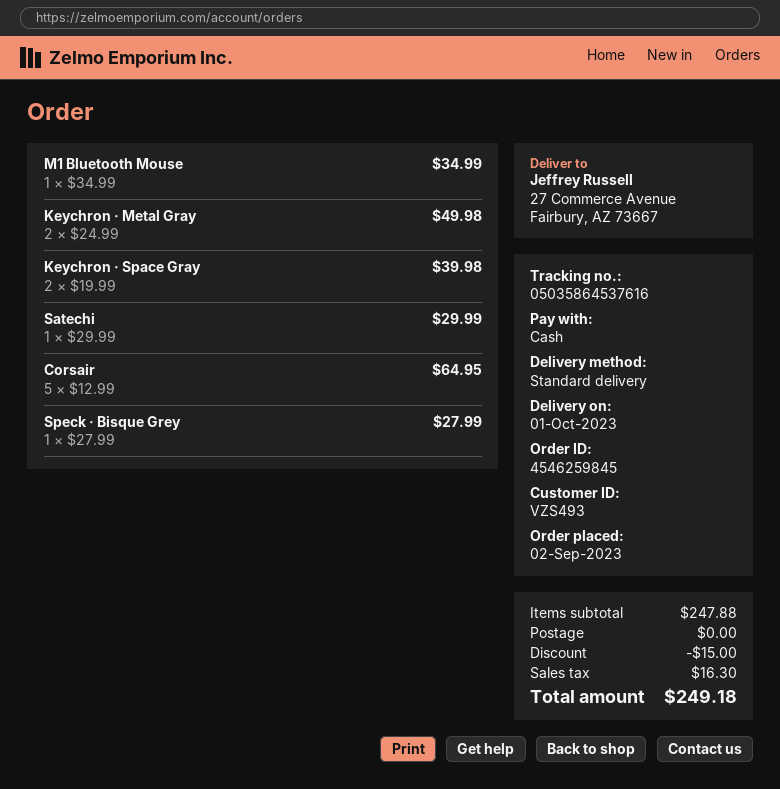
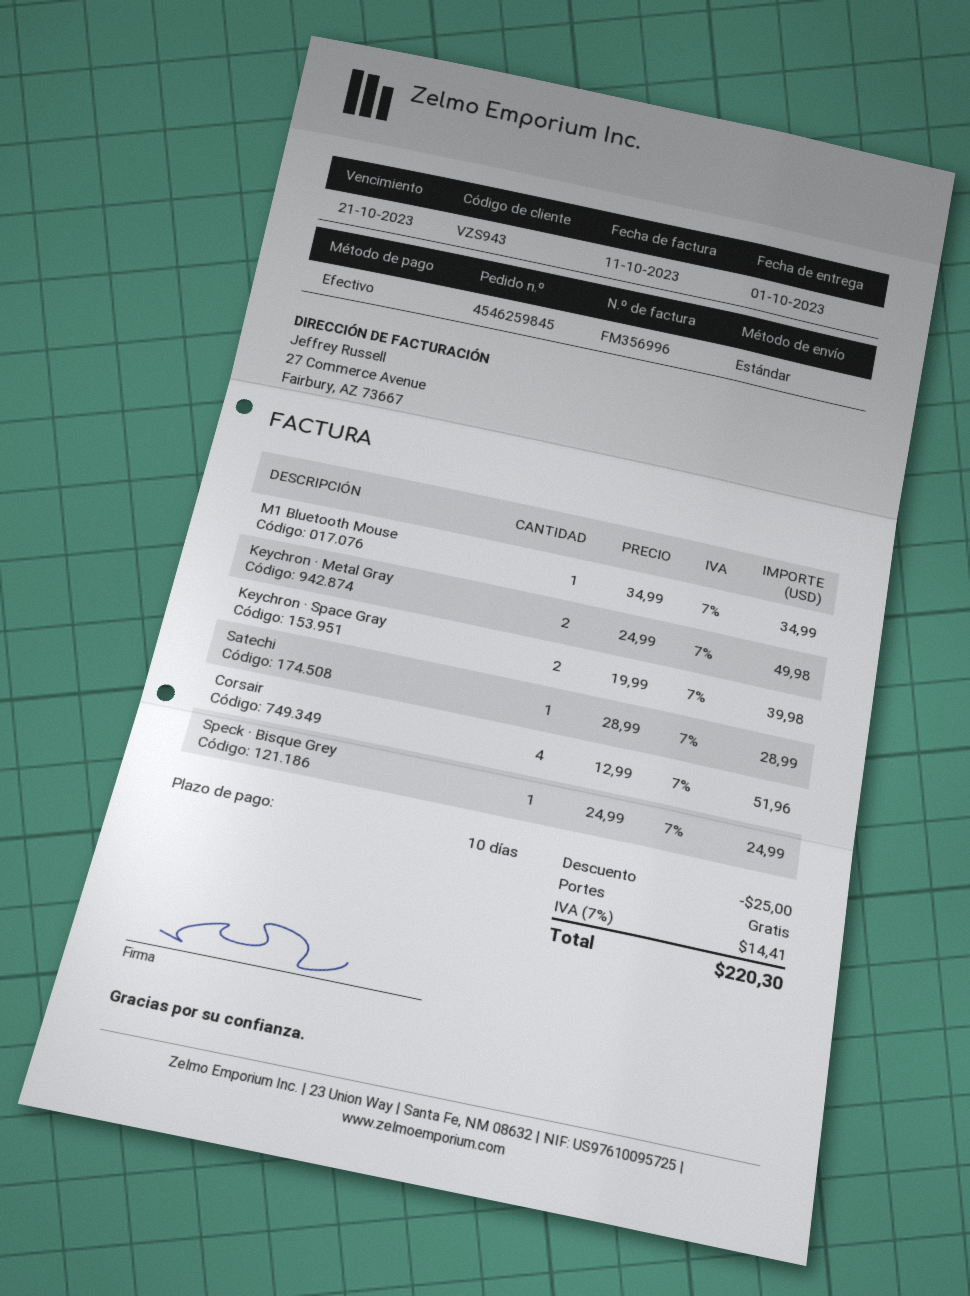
customer number: VZS493 -> VZS943
Satechi: 1 x 29.99 = 29.99 -> 1 x 28.99 = 28.99
Corsair: 5 x 12.99 = 64.95 -> 4 x 12.99 = 51.96
Speck · Bisque Grey: 1 x 27.99 = 27.99 -> 1 x 24.99 = 24.99
discount: 15.00 -> 25.00
tax: 16.30 -> 14.41
total: 249.18 -> 220.30

